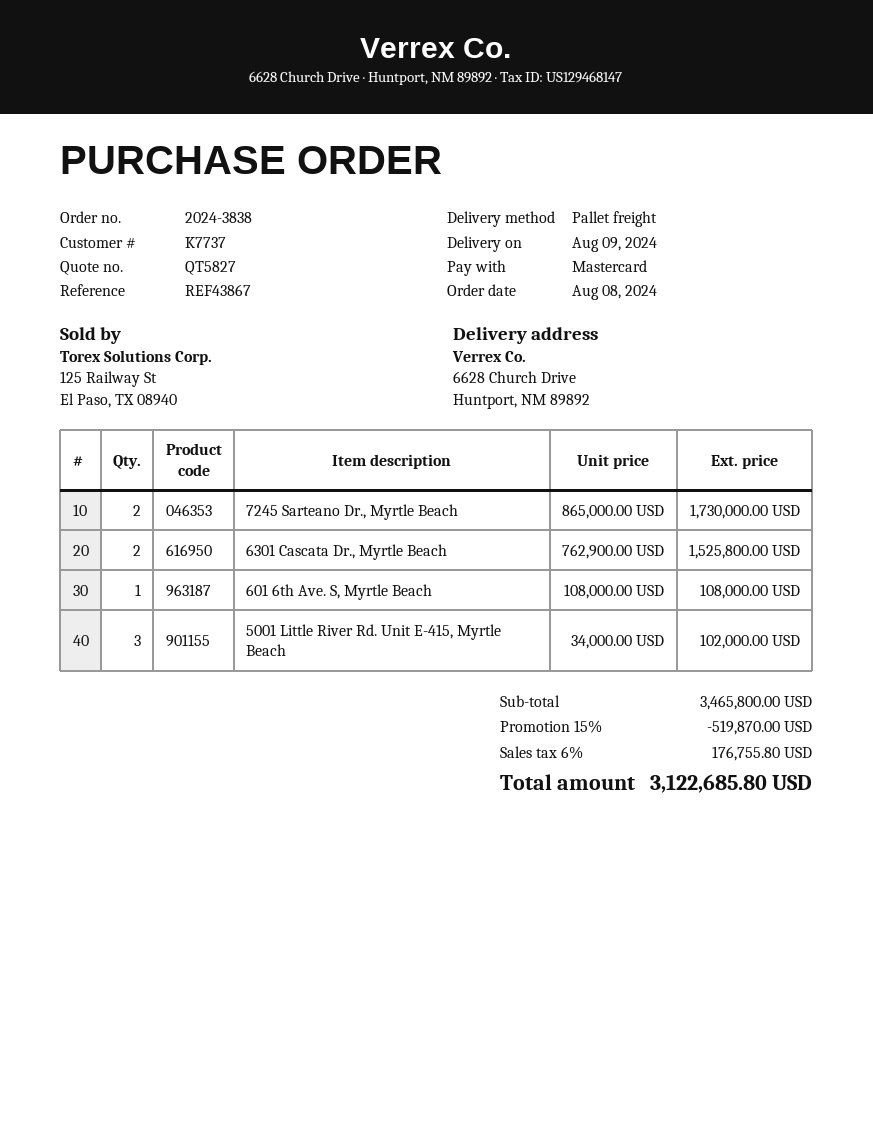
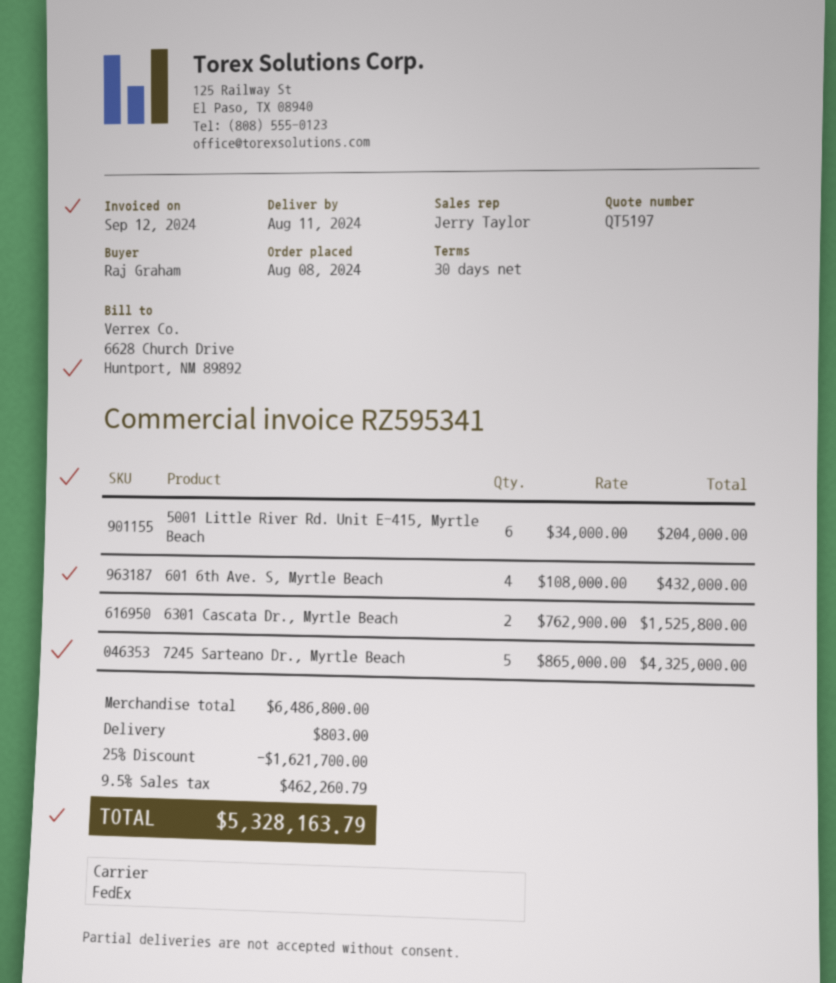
quote number: QT5827 -> QT5197
delivery date: 2024-08-09 -> 2024-08-11
shipping method: pallet freight -> FedEx
7245 Sarteano Dr., Myrtle Beach: 2 x 865000.00 = 1730000.00 -> 5 x 865000.00 = 4325000.00
601 6th Ave. S, Myrtle Beach: 1 x 108000.00 = 108000.00 -> 4 x 108000.00 = 432000.00
5001 Little River Rd. Unit E-415, Myrtle Beach: 3 x 34000.00 = 102000.00 -> 6 x 34000.00 = 204000.00
subtotal: 3465800.00 -> 6486800.00
discount: 15% = 519870.00 -> 25% = 1621700.00
shipping: none -> 803.00
tax: 6% = 176755.80 -> 9.5% = 462260.79
total: 3122685.80 -> 5328163.79

